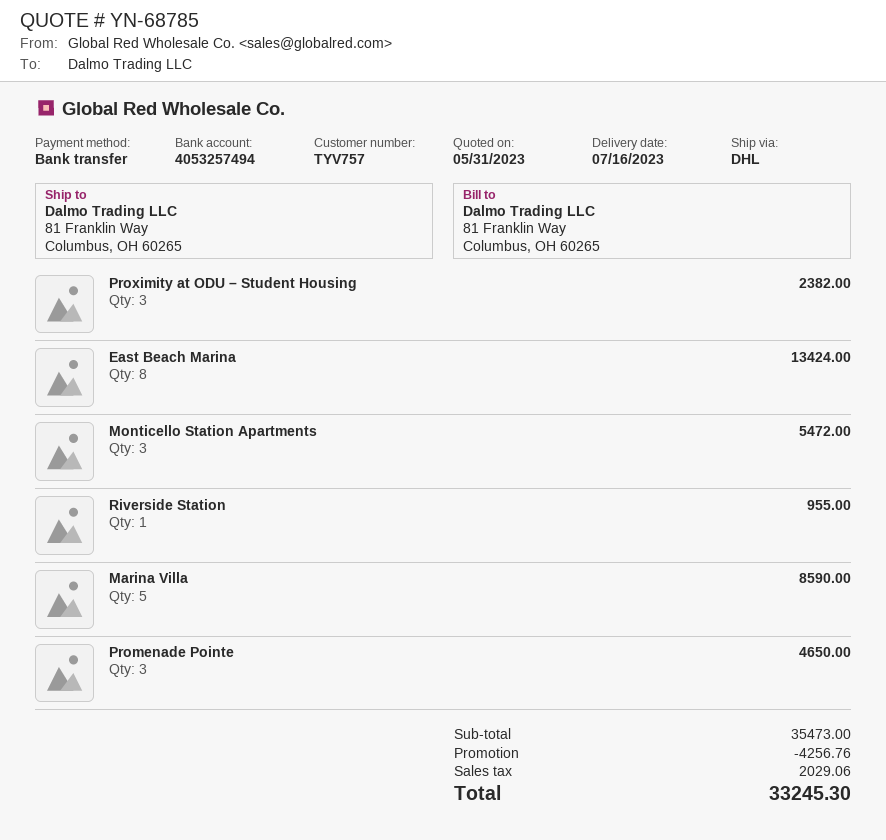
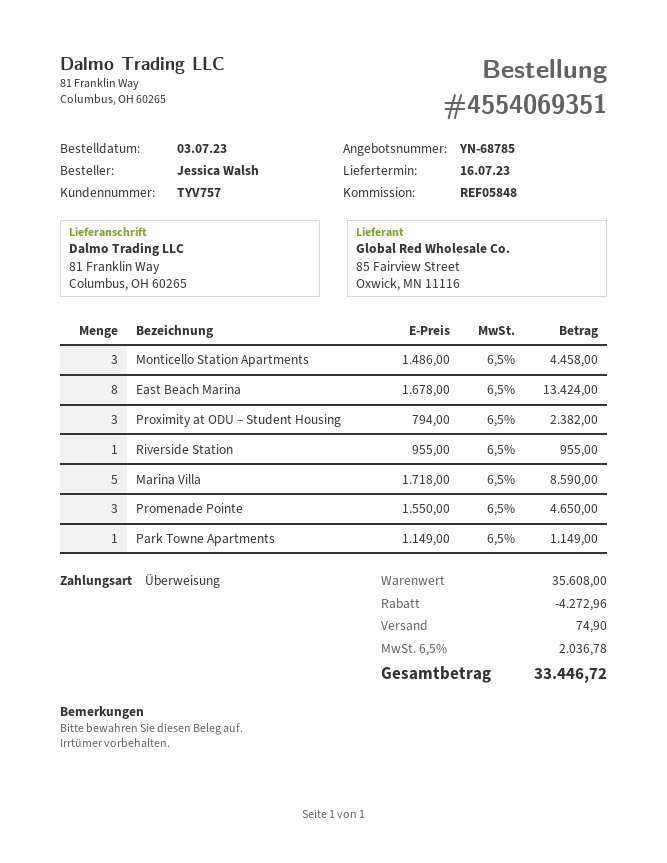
Monticello Station Apartments: 3 for 5472.00 -> 3 for 4458.00
Park Towne Apartments: none -> 1 for 1149.00
subtotal: 35473.00 -> 35608.00
discount: 4256.76 -> 4272.96
shipping: none -> 74.90
tax: 2029.06 -> 2036.78
total: 33245.30 -> 33446.72

